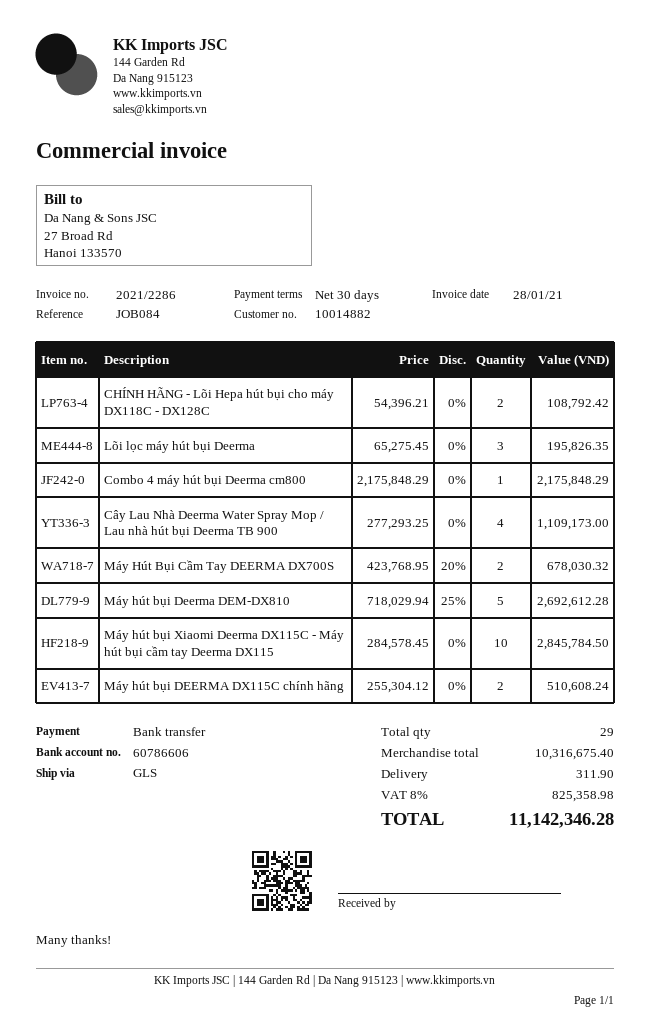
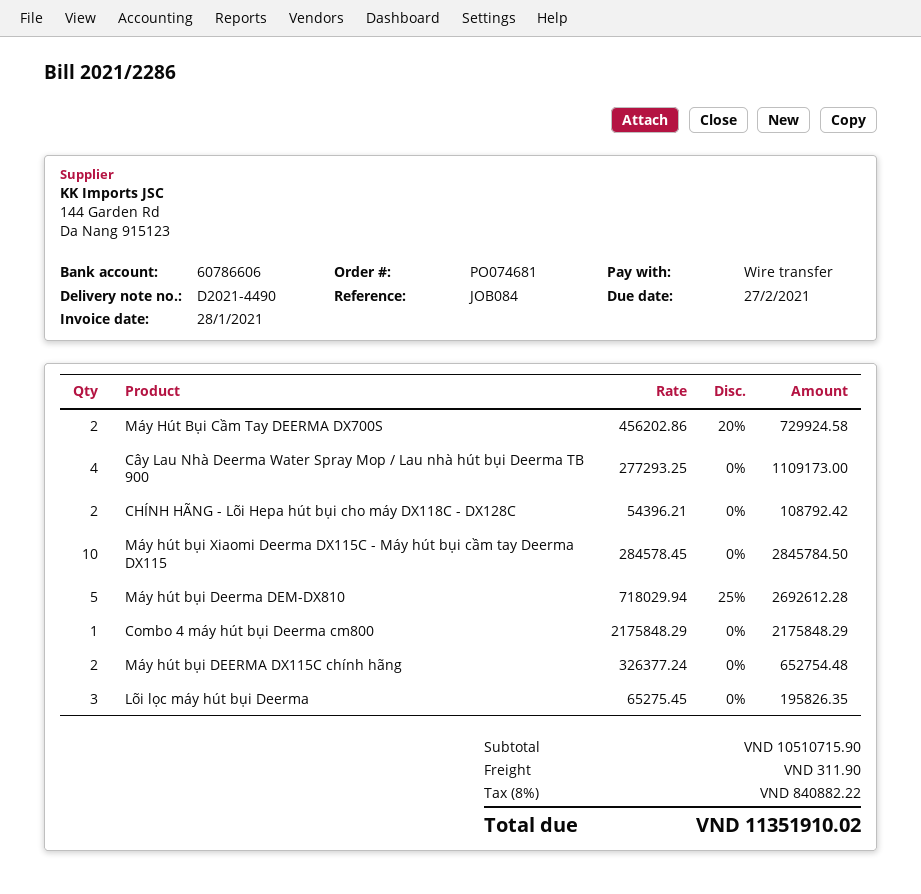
Máy Hút Bụi Cầm Tay DEERMA DX700S: 2 x 423768.95 - 20% = 678030.32 -> 2 x 456202.86 - 20% = 729924.58
Máy hút bụi DEERMA DX115C chính hãng: 2 x 255304.12 = 510608.24 -> 2 x 326377.24 = 652754.48
subtotal: 10316675.40 -> 10510715.90
tax: 8% = 825358.98 -> 8% = 840882.22
total: 11142346.28 -> 11351910.02

